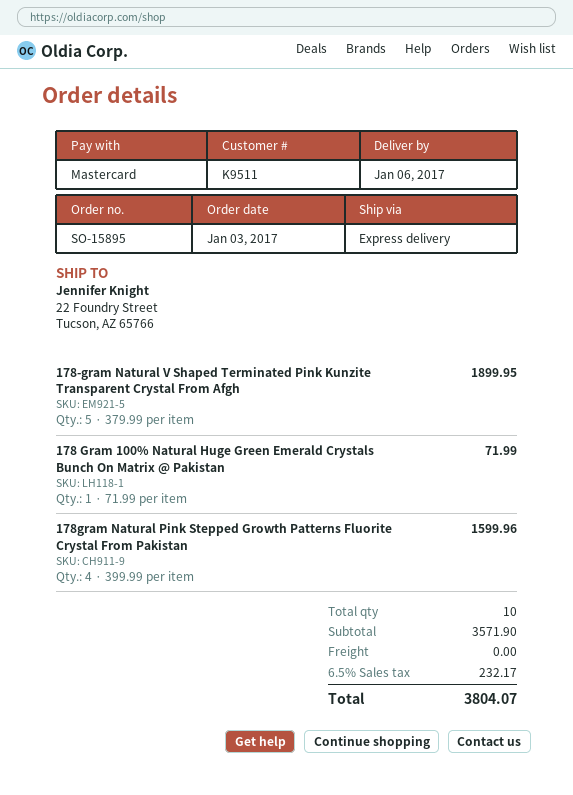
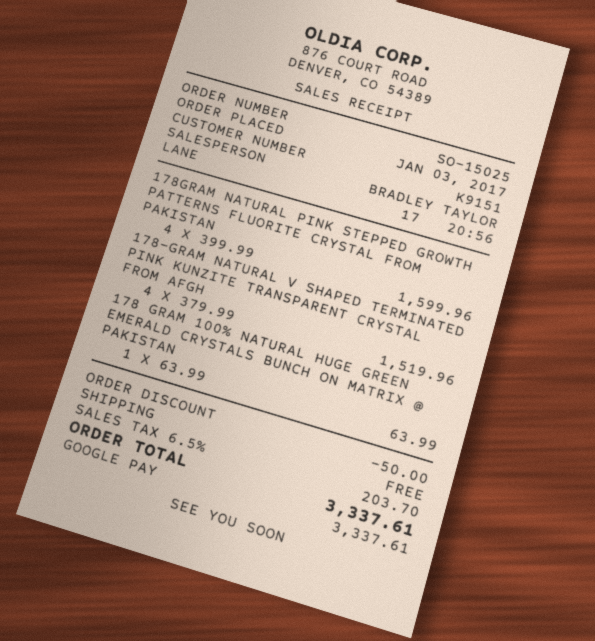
order number: SO-15895 -> SO-15025
customer number: K9511 -> K9151
payment method: Mastercard -> Google Pay
178-gram Natural V Shaped Terminated Pink Kunzite Transparent Crystal From Afgh: 5 x 379.99 = 1899.95 -> 4 x 379.99 = 1519.96
178 Gram 100% Natural Huge Green Emerald Crystals Bunch On Matrix @ Pakistan: 1 x 71.99 = 71.99 -> 1 x 63.99 = 63.99
discount: none -> 50.00
tax: 6.5% = 232.17 -> 6.5% = 203.70
total: 3804.07 -> 3337.61

